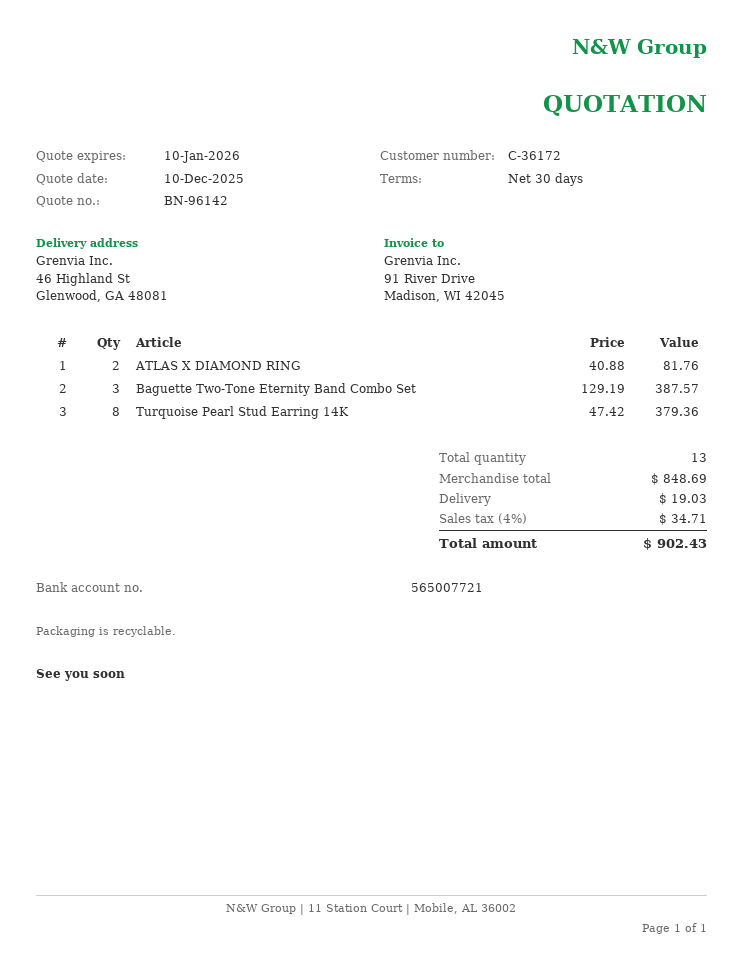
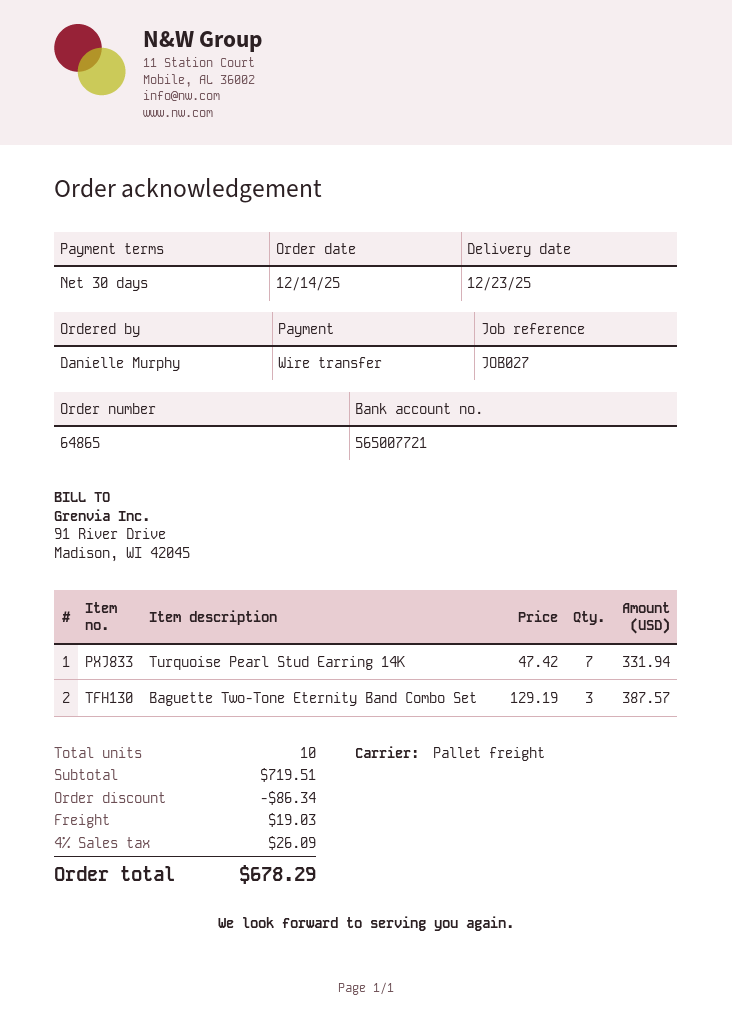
ATLAS X DIAMOND RING: 2 x 40.88 = 81.76 -> none
Turquoise Pearl Stud Earring 14K: 8 x 47.42 = 379.36 -> 7 x 47.42 = 331.94
total quantity: 13 -> 10
subtotal: 848.69 -> 719.51
discount: none -> 86.34
tax: 4% = 34.71 -> 4% = 26.09
total: 902.43 -> 678.29

